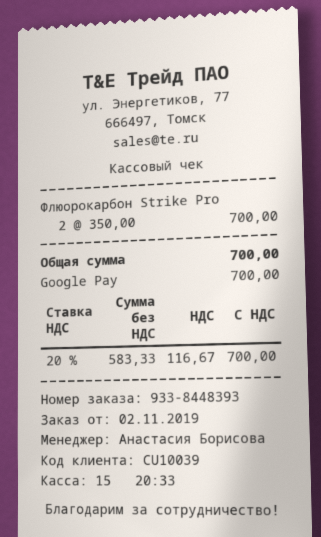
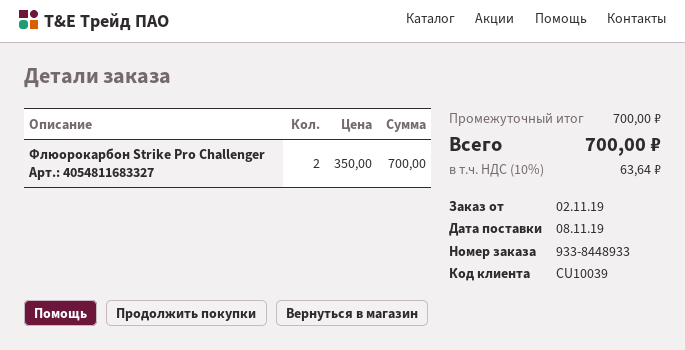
order number: 933-8448393 -> 933-8448933
tax: 20% = 116.67 -> 10% = 63.64

